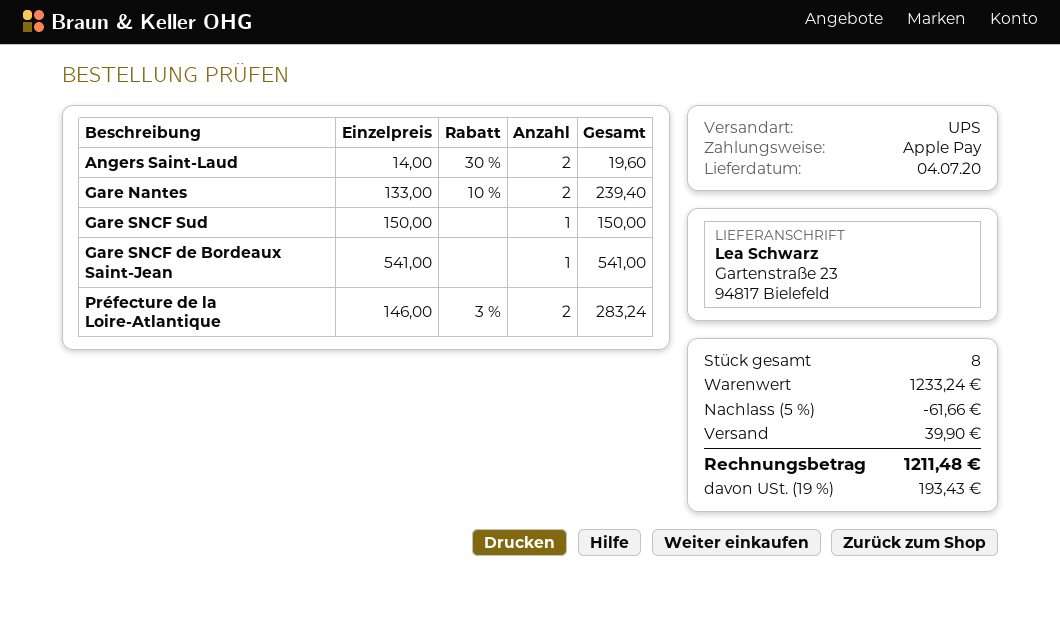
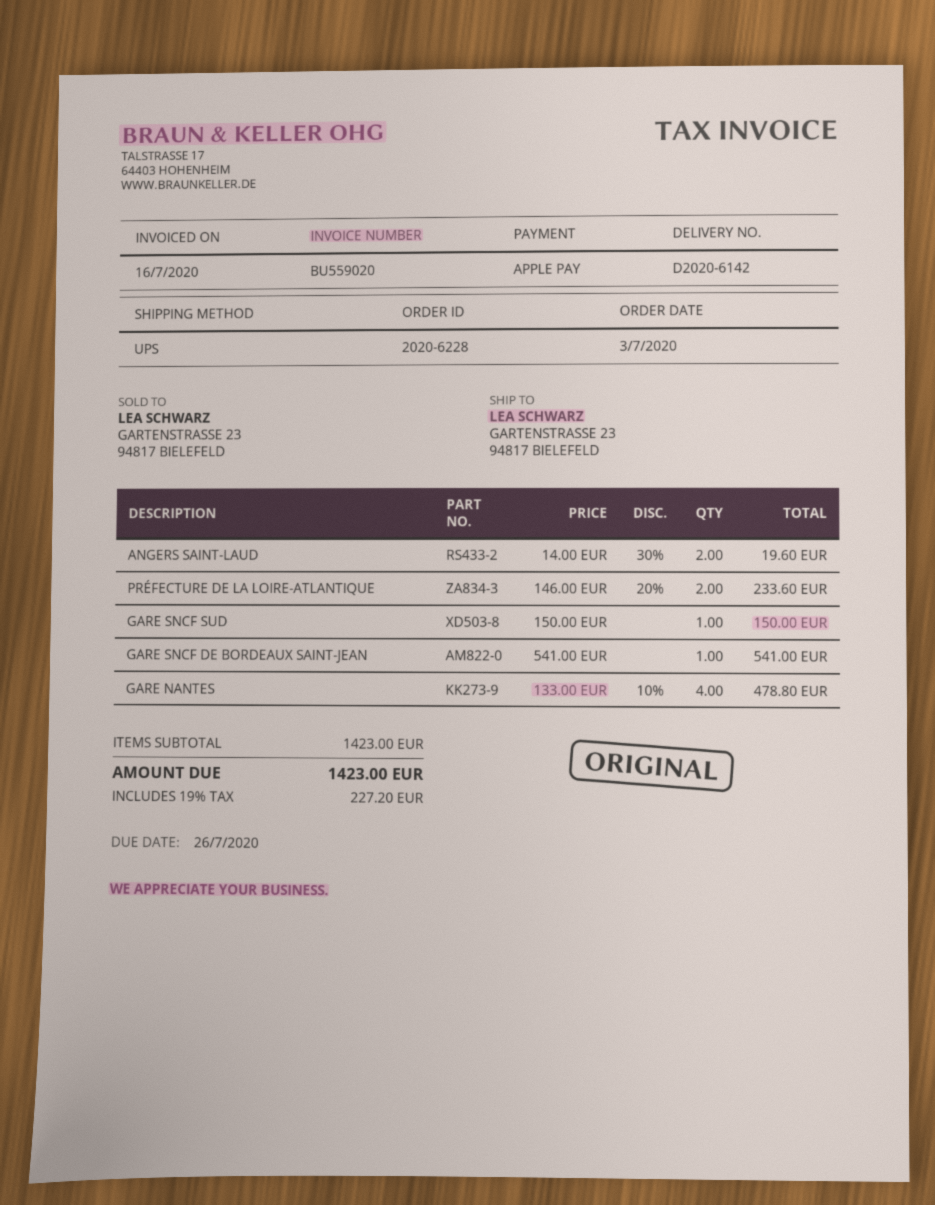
Gare Nantes: 2 x 133.00 - 10% = 239.40 -> 4 x 133.00 - 10% = 478.80
Préfecture de la Loire-Atlantique: 2 x 146.00 - 3% = 283.24 -> 2 x 146.00 - 20% = 233.60
subtotal: 1233.24 -> 1423.00
discount: 5% = 61.66 -> none
shipping: 39.90 -> none
tax: 19% = 193.43 -> 19% = 227.20
total: 1211.48 -> 1423.00

